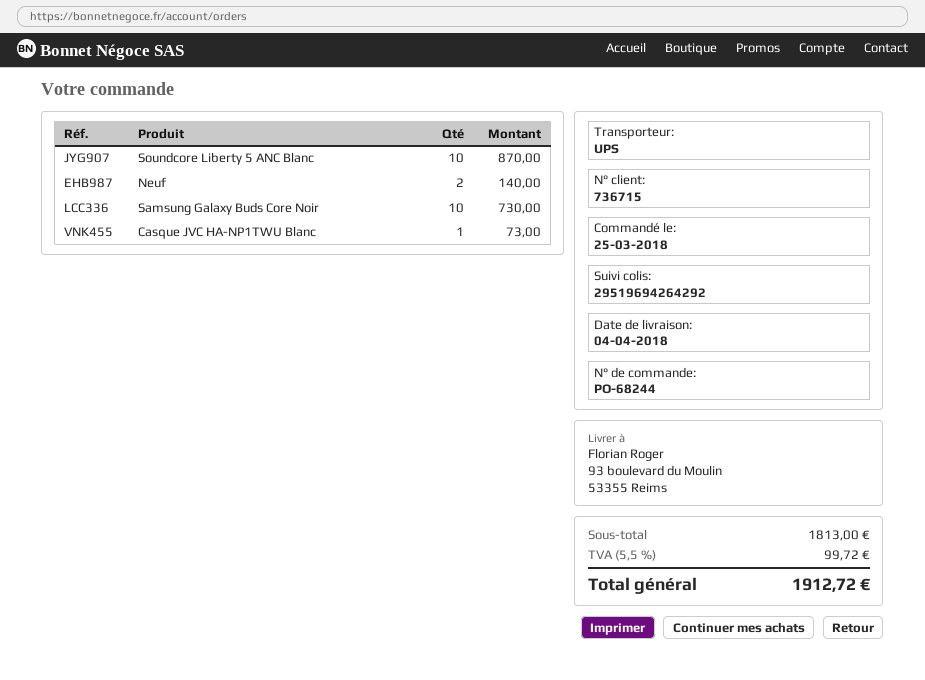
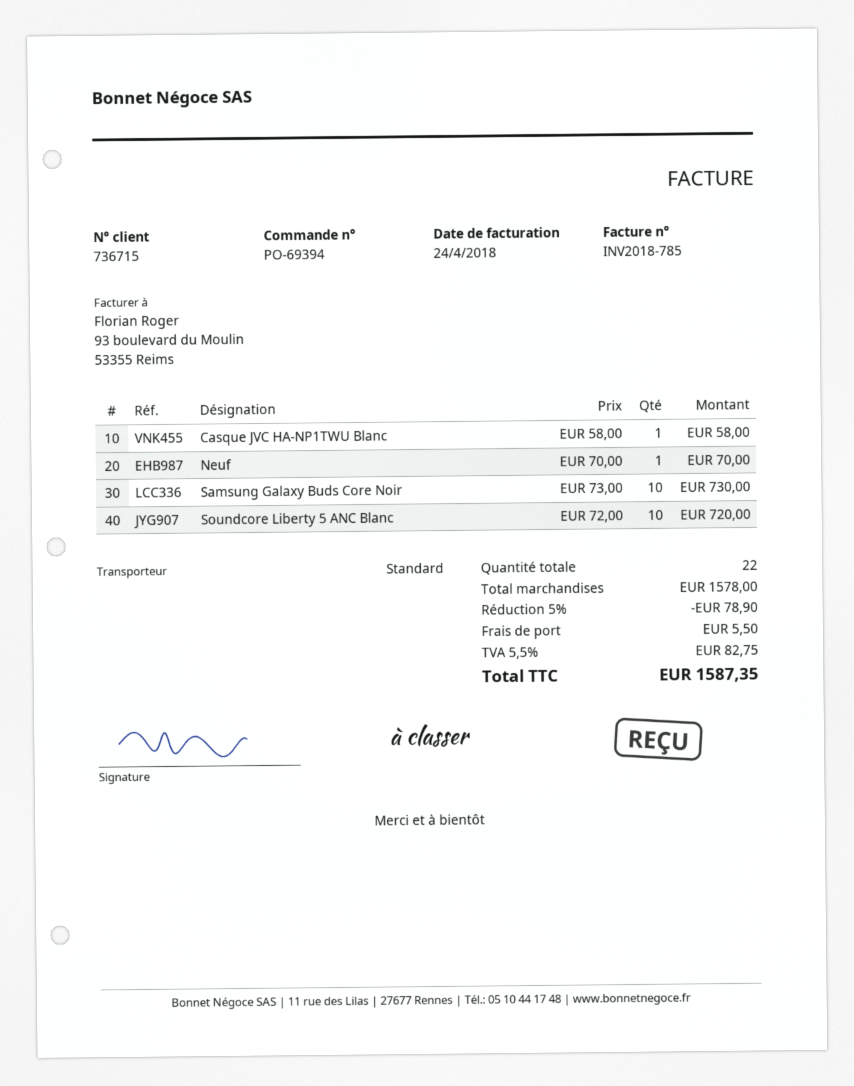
order number: PO-68244 -> PO-69394
shipping method: UPS -> standard
Soundcore Liberty 5 ANC Blanc: 10 for 870.00 -> 10 for 720.00
Neuf: 2 for 140.00 -> 1 for 70.00
Casque JVC HA-NP1TWU Blanc: 1 for 73.00 -> 1 for 58.00
subtotal: 1813.00 -> 1578.00
discount: none -> 5% = 78.90
shipping: none -> 5.50
tax: 5.5% = 99.72 -> 5.5% = 82.75
total: 1912.72 -> 1587.35

